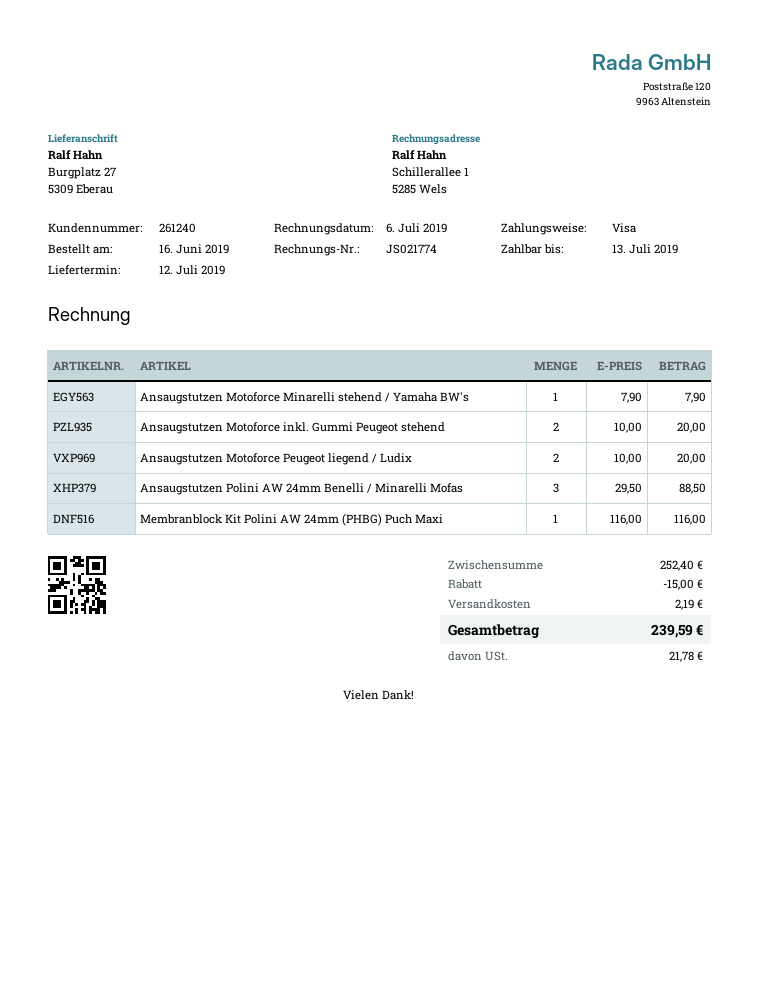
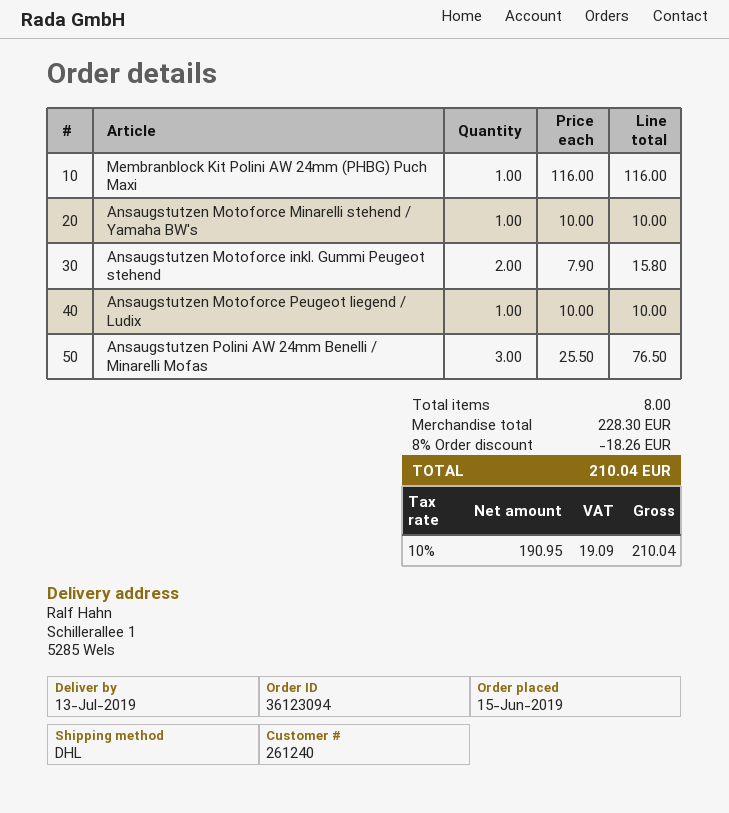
order date: 2019-06-16 -> 2019-06-15
delivery date: 2019-07-12 -> 2019-07-13
ship to: Burgplatz 27, 5309 Eberau -> Schillerallee 1, 5285 Wels
Ansaugstutzen Motoforce Minarelli stehend / Yamaha BW's: 1 x 7.90 = 7.90 -> 1 x 10.00 = 10.00
Ansaugstutzen Motoforce inkl. Gummi Peugeot stehend: 2 x 10.00 = 20.00 -> 2 x 7.90 = 15.80
Ansaugstutzen Motoforce Peugeot liegend / Ludix: 2 x 10.00 = 20.00 -> 1 x 10.00 = 10.00
Ansaugstutzen Polini AW 24mm Benelli / Minarelli Mofas: 3 x 29.50 = 88.50 -> 3 x 25.50 = 76.50
subtotal: 252.40 -> 228.30
discount: 15.00 -> 18.26
shipping: 2.19 -> none
tax: 21.78 -> 19.09
total: 239.59 -> 210.04

